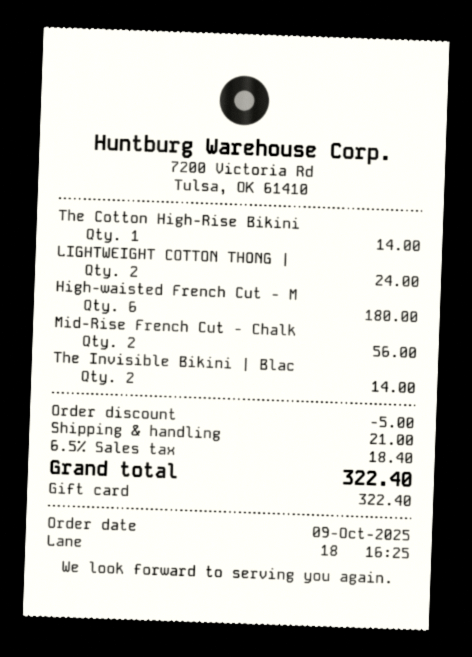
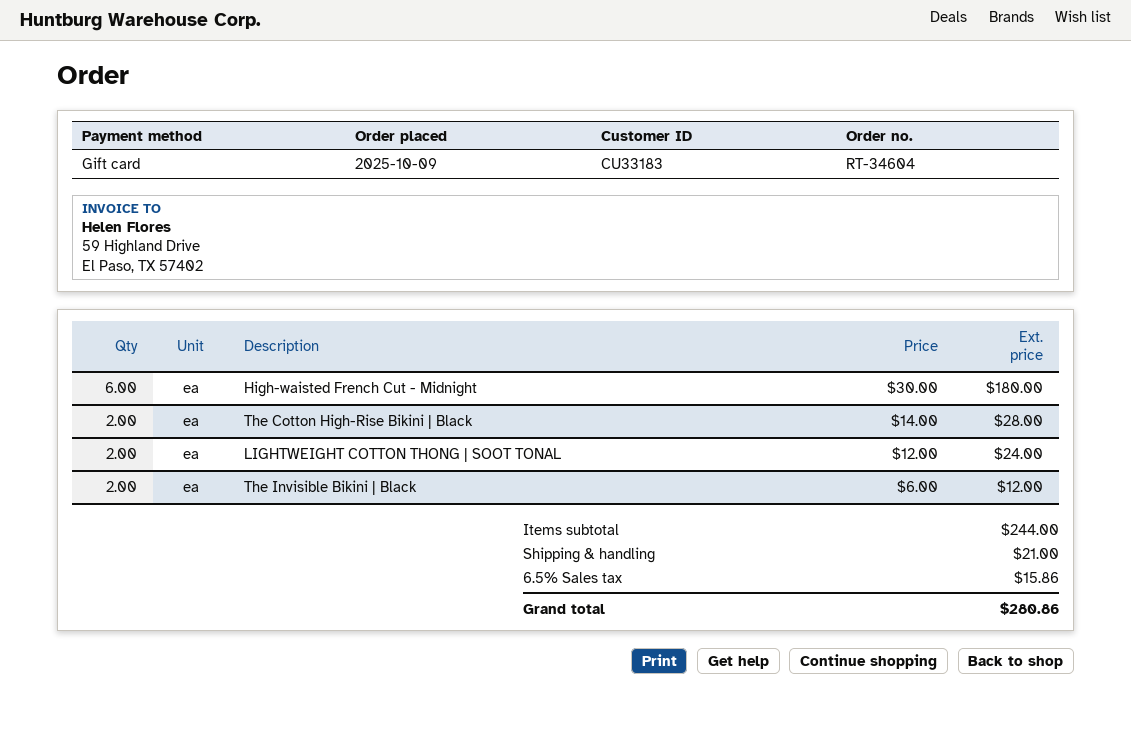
The Cotton High-Rise Bikini: 1 for 14.00 -> 2 for 28.00
Mid-Rise French Cut - Chalk: 2 for 56.00 -> none
The Invisible Bikini | Blac: 2 for 14.00 -> 2 for 12.00
discount: 5.00 -> none
tax: 6.5% = 18.40 -> 6.5% = 15.86
total: 322.40 -> 280.86

